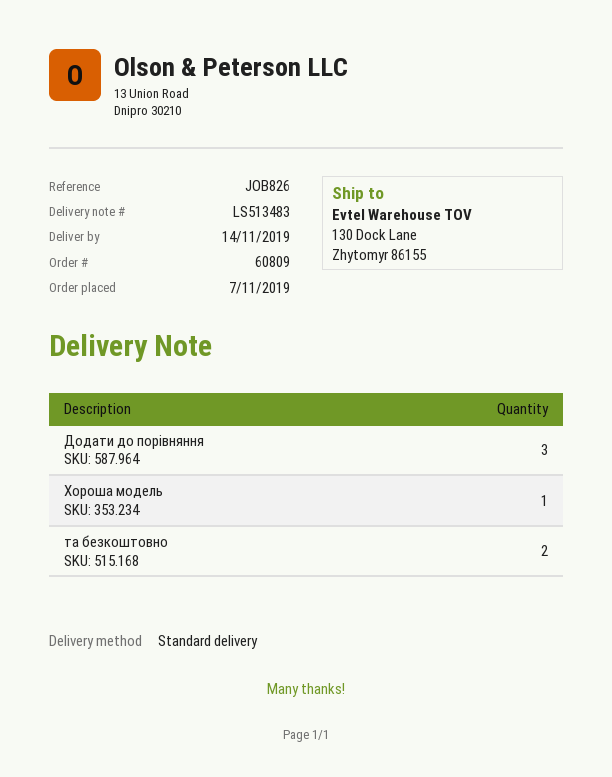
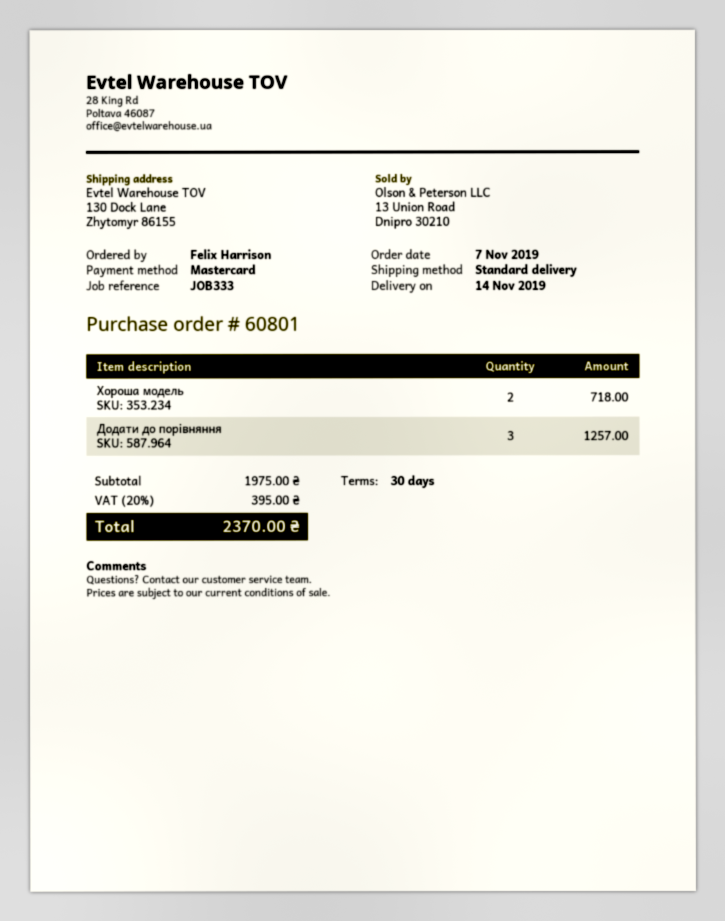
order number: 60809 -> 60801
reference: JOB826 -> JOB333
Хороша модель: 1 -> 2
та безкоштовно: 2 -> none

